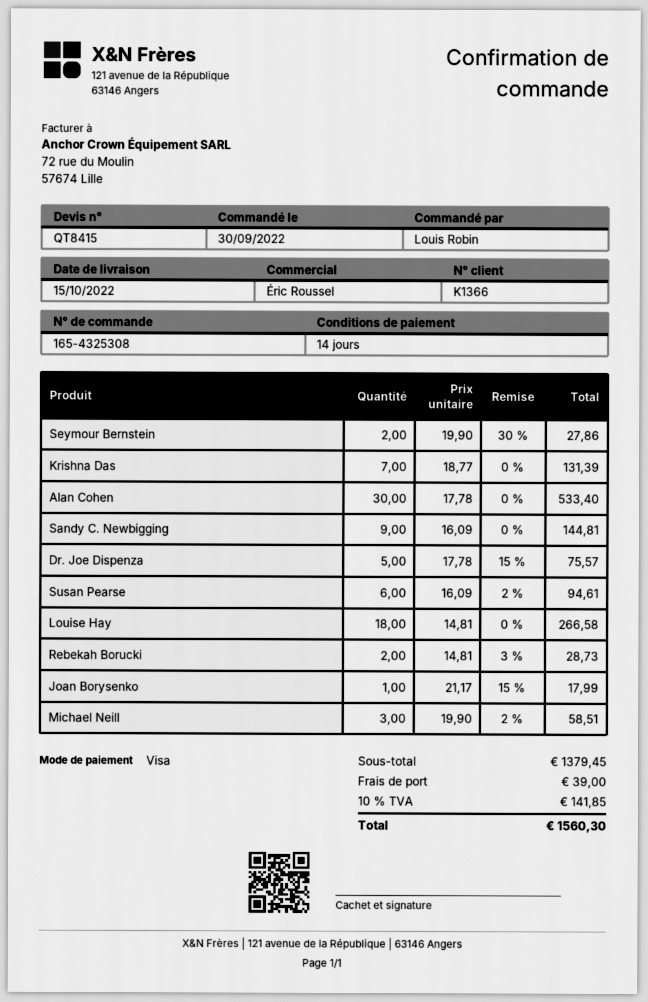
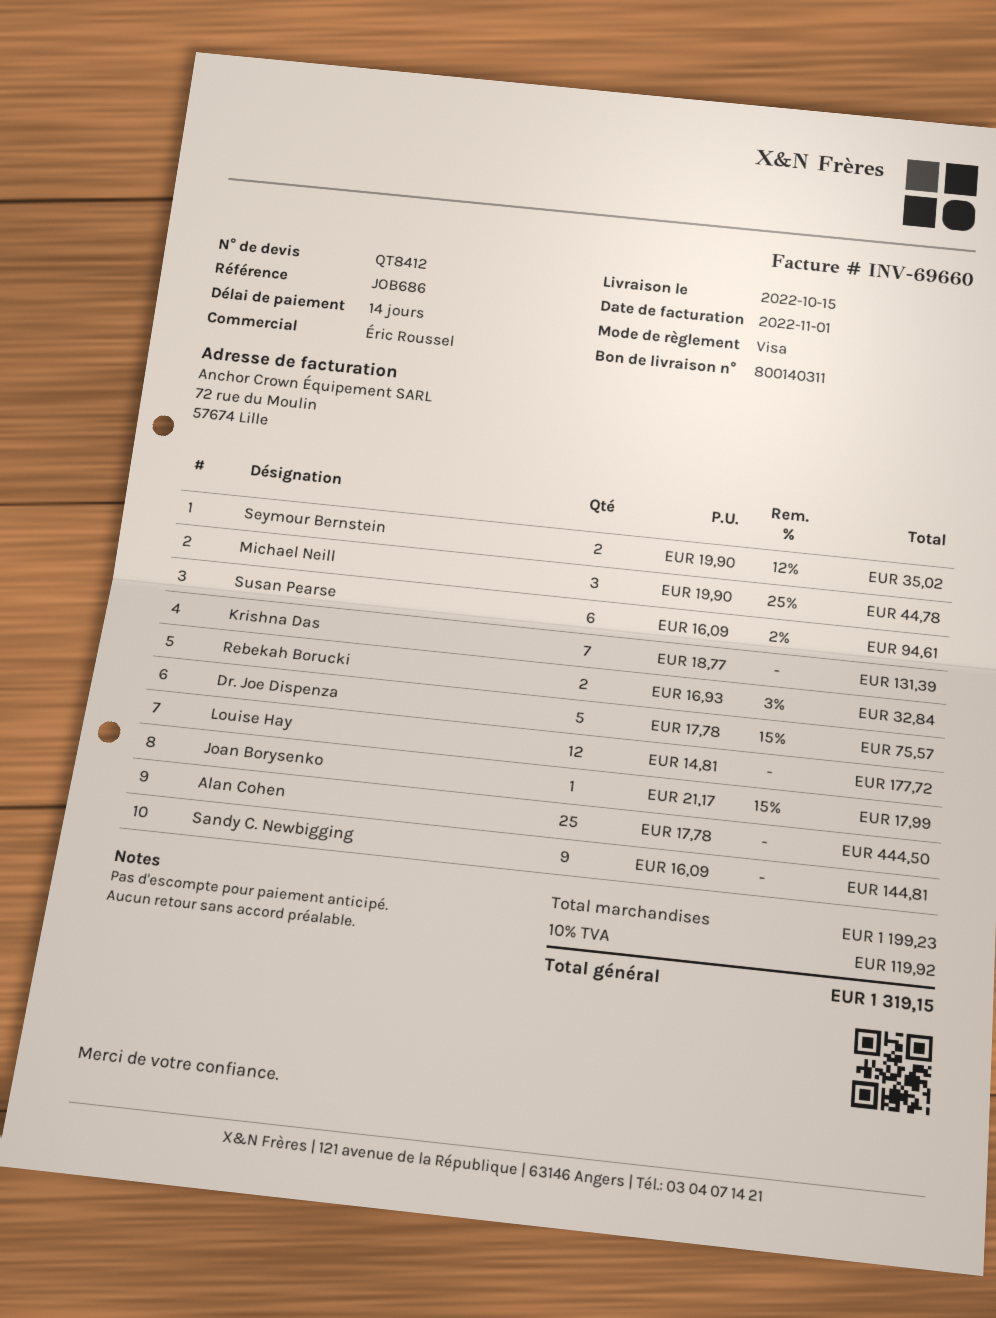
quote number: QT8415 -> QT8412
Seymour Bernstein: 2 x 19.90 - 30% = 27.86 -> 2 x 19.90 - 12% = 35.02
Alan Cohen: 30 x 17.78 = 533.40 -> 25 x 17.78 = 444.50
Louise Hay: 18 x 14.81 = 266.58 -> 12 x 14.81 = 177.72
Rebekah Borucki: 2 x 14.81 - 3% = 28.73 -> 2 x 16.93 - 3% = 32.84
Michael Neill: 3 x 19.90 - 2% = 58.51 -> 3 x 19.90 - 25% = 44.78
subtotal: 1379.45 -> 1199.23
shipping: 39.00 -> none
tax: 10% = 141.85 -> 10% = 119.92
total: 1560.30 -> 1319.15

